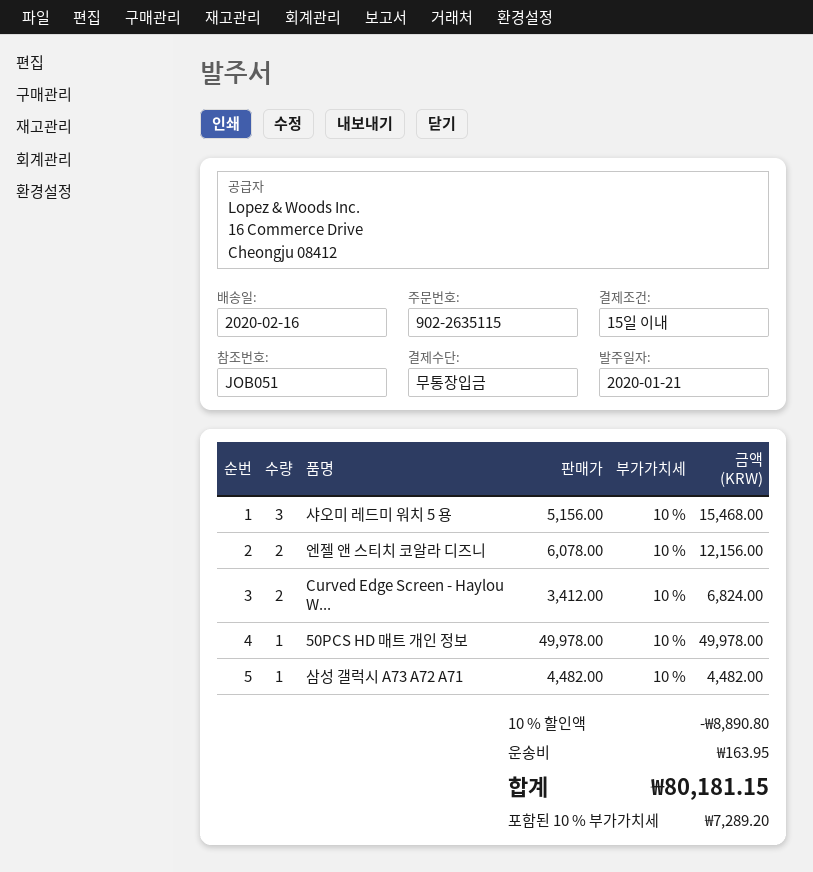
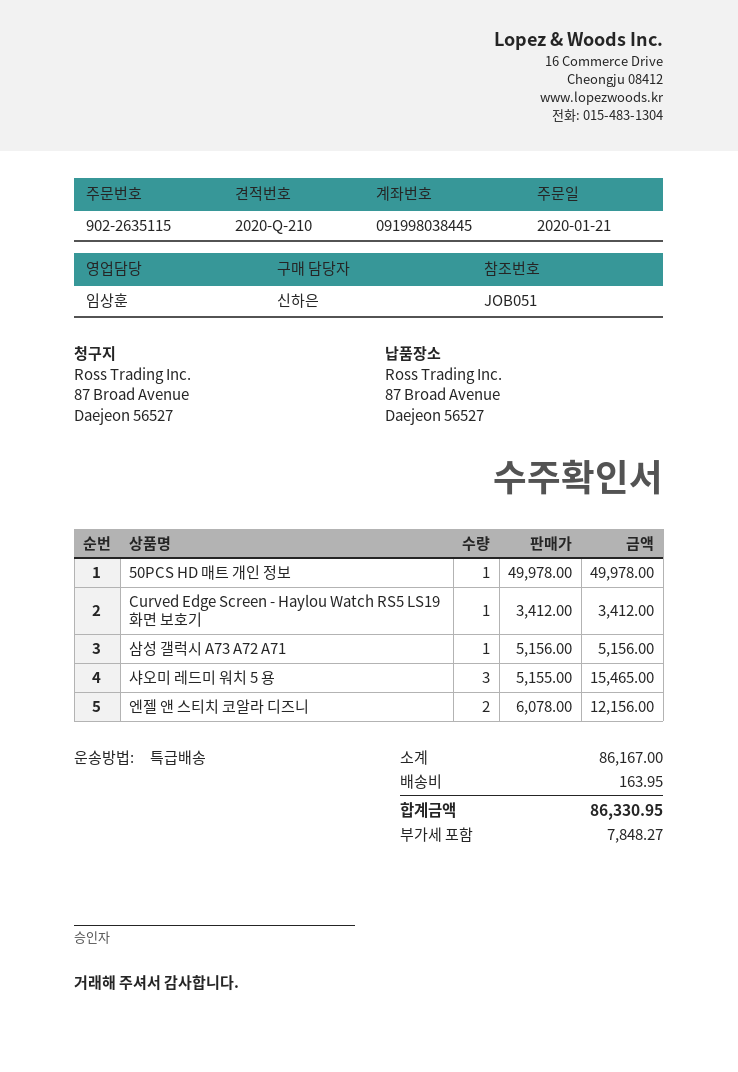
샤오미 레드미 워치 5 용: 3 x 5156.00 = 15468.00 -> 3 x 5155.00 = 15465.00
Curved Edge Screen - Haylou W...: 2 x 3412.00 = 6824.00 -> 1 x 3412.00 = 3412.00
삼성 갤럭시 A73 A72 A71: 1 x 4482.00 = 4482.00 -> 1 x 5156.00 = 5156.00
discount: 10% = 8890.80 -> none
tax: 7289.20 -> 7848.27
total: 80181.15 -> 86330.95

